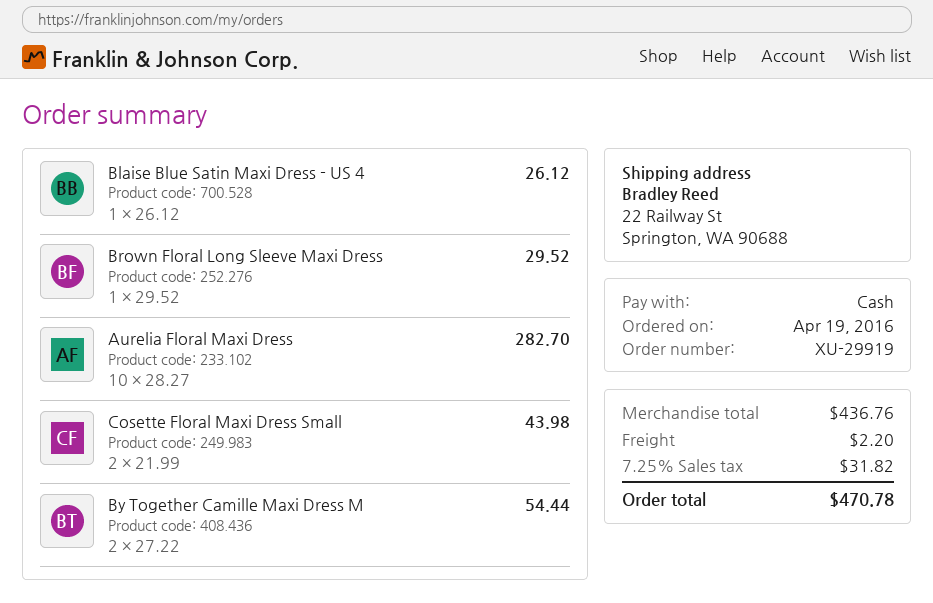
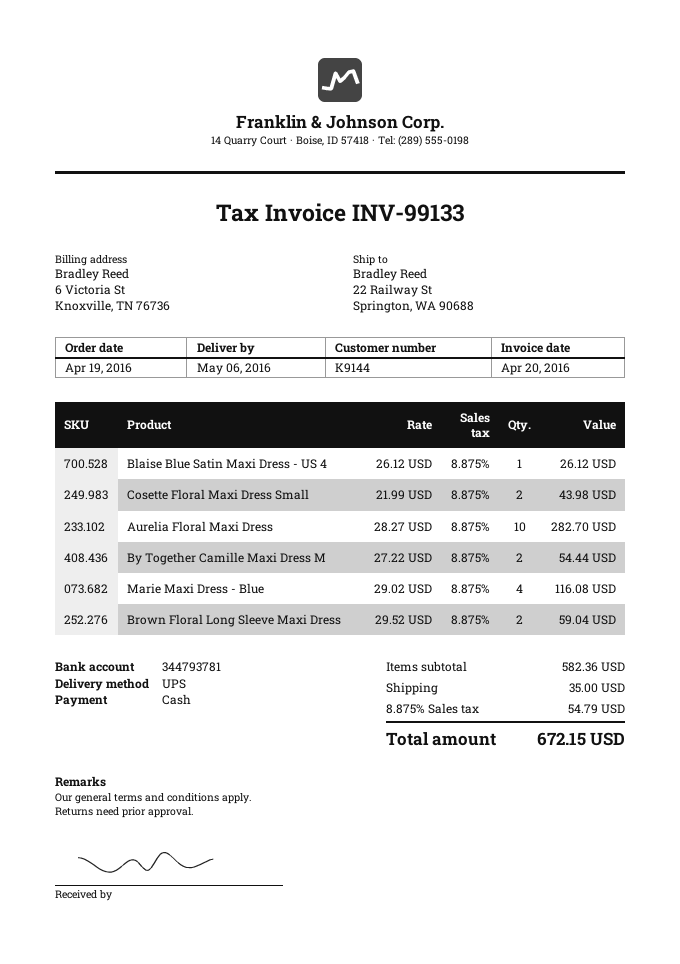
Brown Floral Long Sleeve Maxi Dress: 1 x 29.52 = 29.52 -> 2 x 29.52 = 59.04
Marie Maxi Dress - Blue: none -> 4 x 29.02 = 116.08
subtotal: 436.76 -> 582.36
shipping: 2.20 -> 35.00
tax: 7.25% = 31.82 -> 8.875% = 54.79
total: 470.78 -> 672.15

